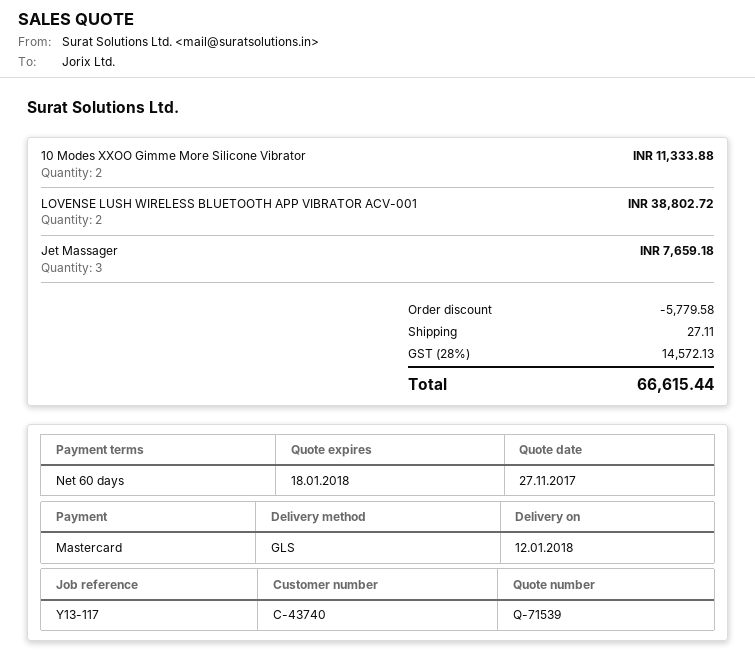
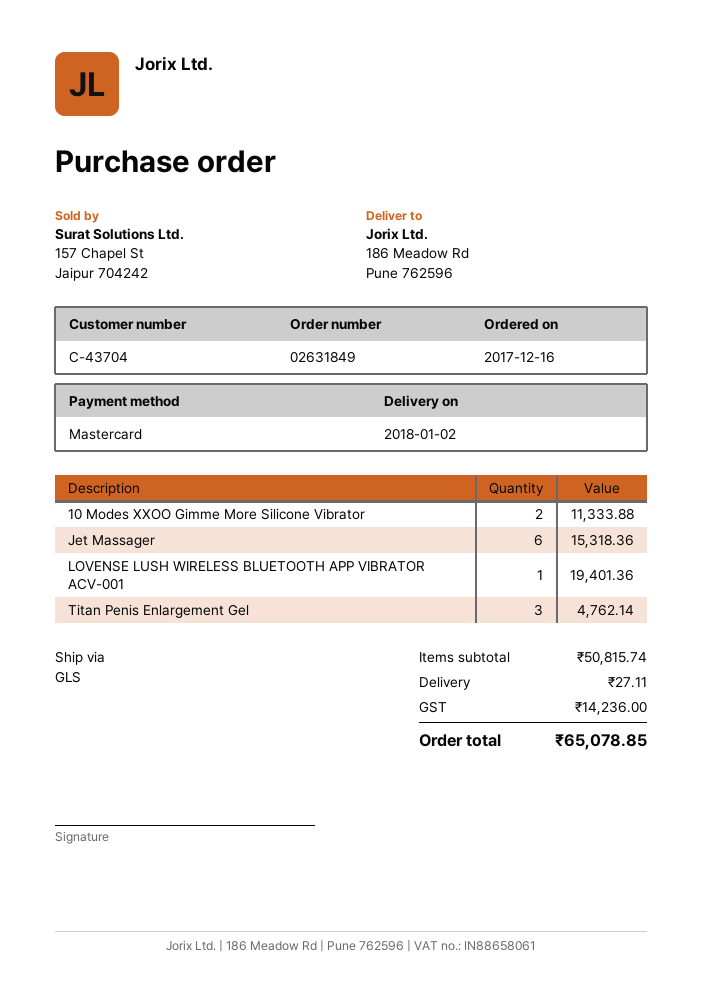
delivery date: 2018-01-12 -> 2018-01-02
customer number: C-43740 -> C-43704
LOVENSE LUSH WIRELESS BLUETOOTH APP VIBRATOR ACV-001: 2 for 38802.72 -> 1 for 19401.36
Jet Massager: 3 for 7659.18 -> 6 for 15318.36
Titan Penis Enlargement Gel: none -> 3 for 4762.14
discount: 5779.58 -> none
tax: 14572.13 -> 14236.00
total: 66615.44 -> 65078.85

